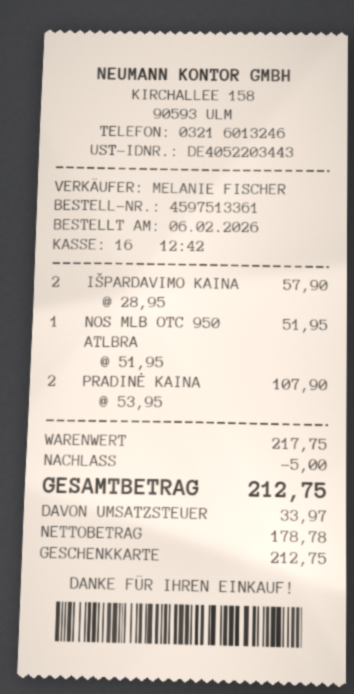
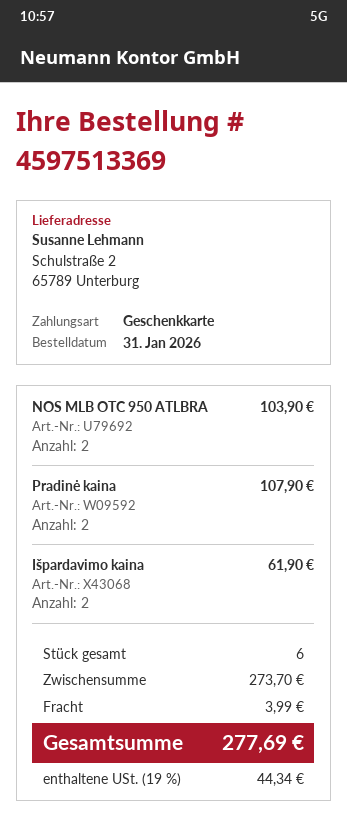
order number: 4597513361 -> 4597513369
order date: 2026-02-06 -> 2026-01-31
IŠPARDAVIMO KAINA: 2 for 57.90 -> 2 for 61.90
NOS MLB OTC 950 ATLBRA: 1 for 51.95 -> 2 for 103.90
subtotal: 217.75 -> 273.70
discount: 5.00 -> none
shipping: none -> 3.99
tax: 33.97 -> 44.34
total: 212.75 -> 277.69

